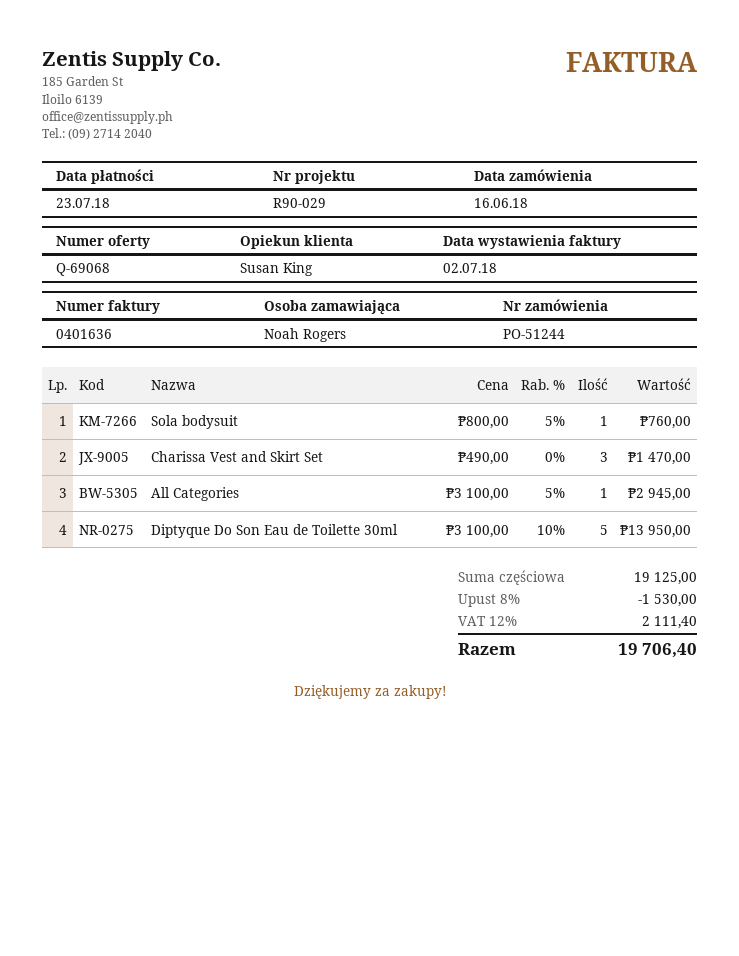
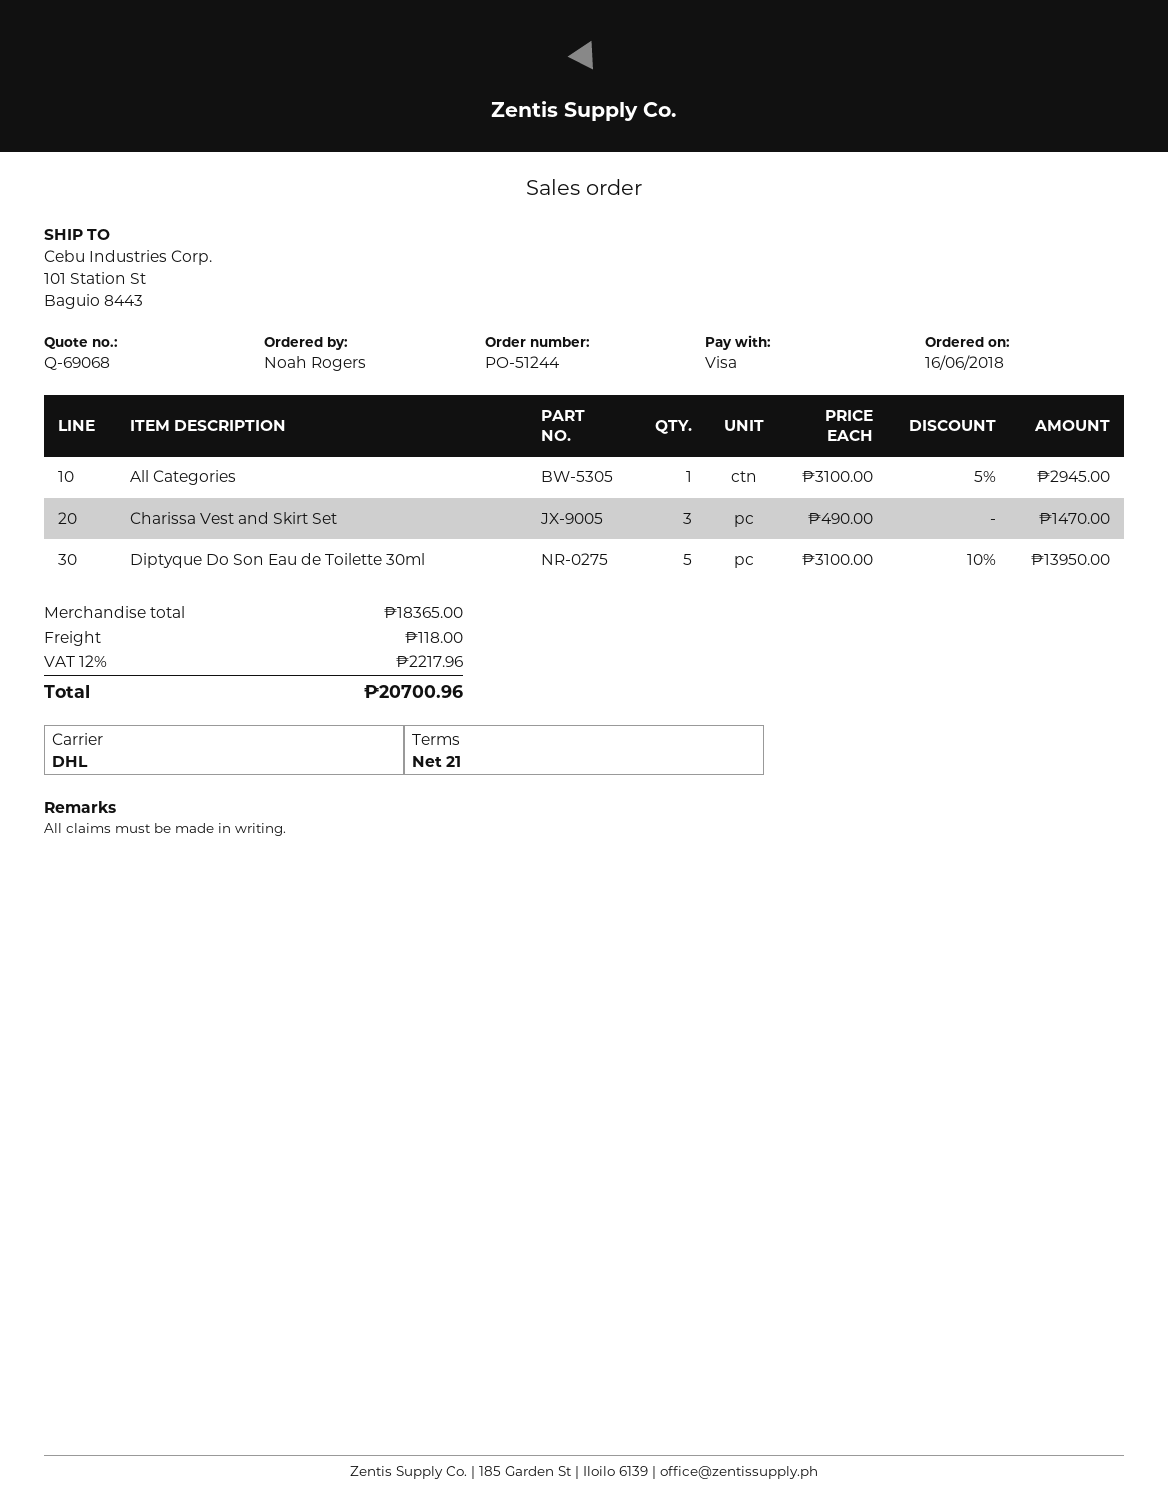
Sola bodysuit: 1 x 800.00 - 5% = 760.00 -> none
subtotal: 19125.00 -> 18365.00
discount: 8% = 1530.00 -> none
shipping: none -> 118.00
tax: 12% = 2111.40 -> 12% = 2217.96
total: 19706.40 -> 20700.96

